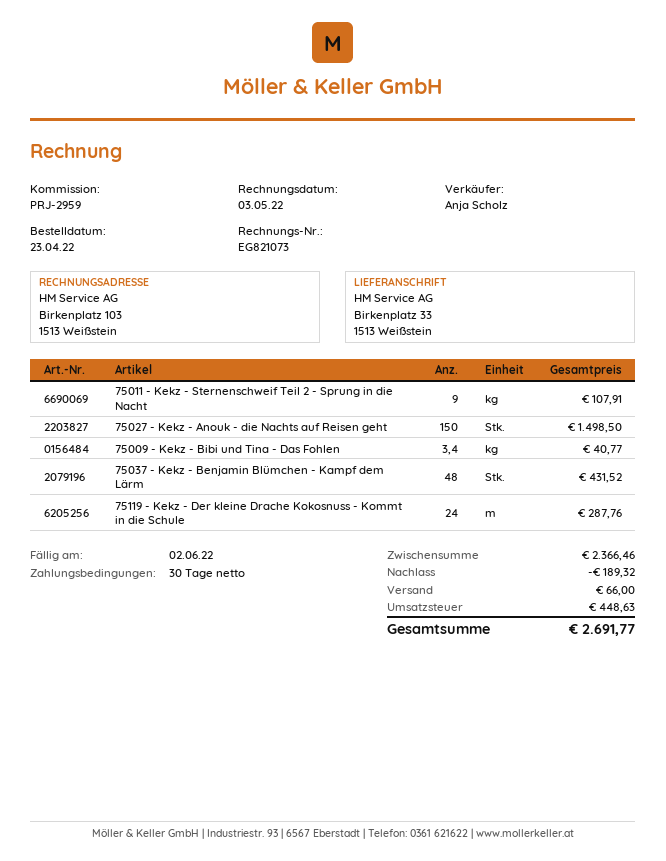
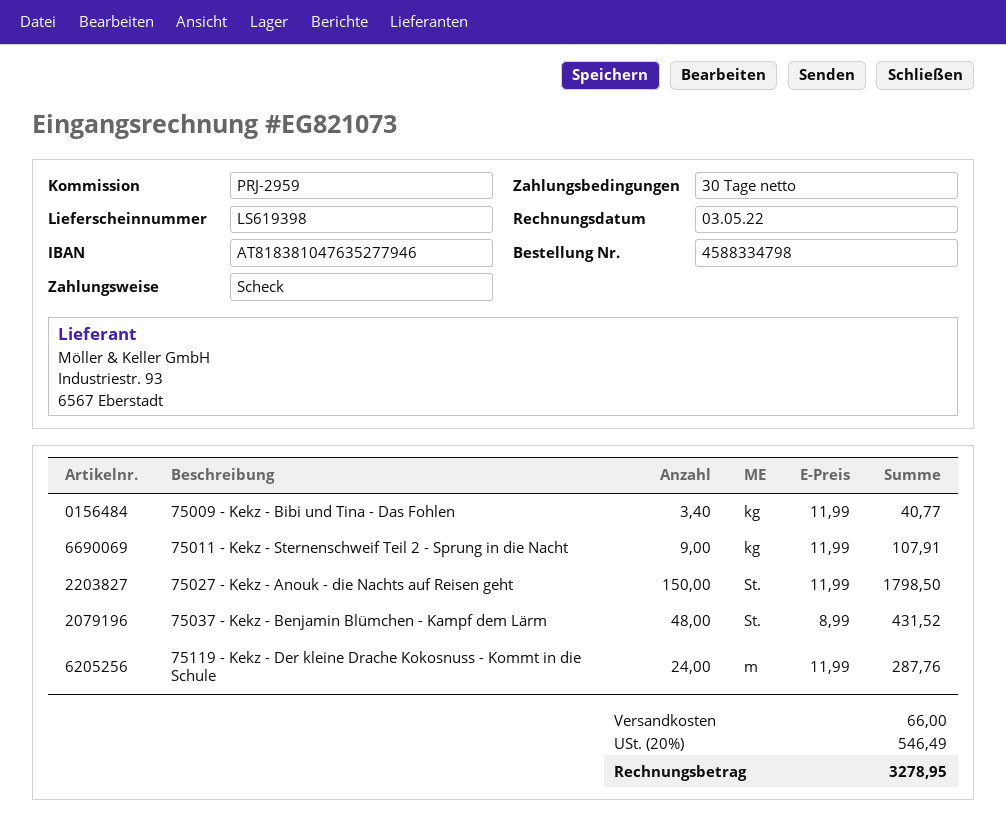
75027 - Kekz - Anouk - die Nachts auf Reisen geht: 150 for 1498.50 -> 150 for 1798.50
discount: 189.32 -> none
tax: 448.63 -> 546.49
total: 2691.77 -> 3278.95

